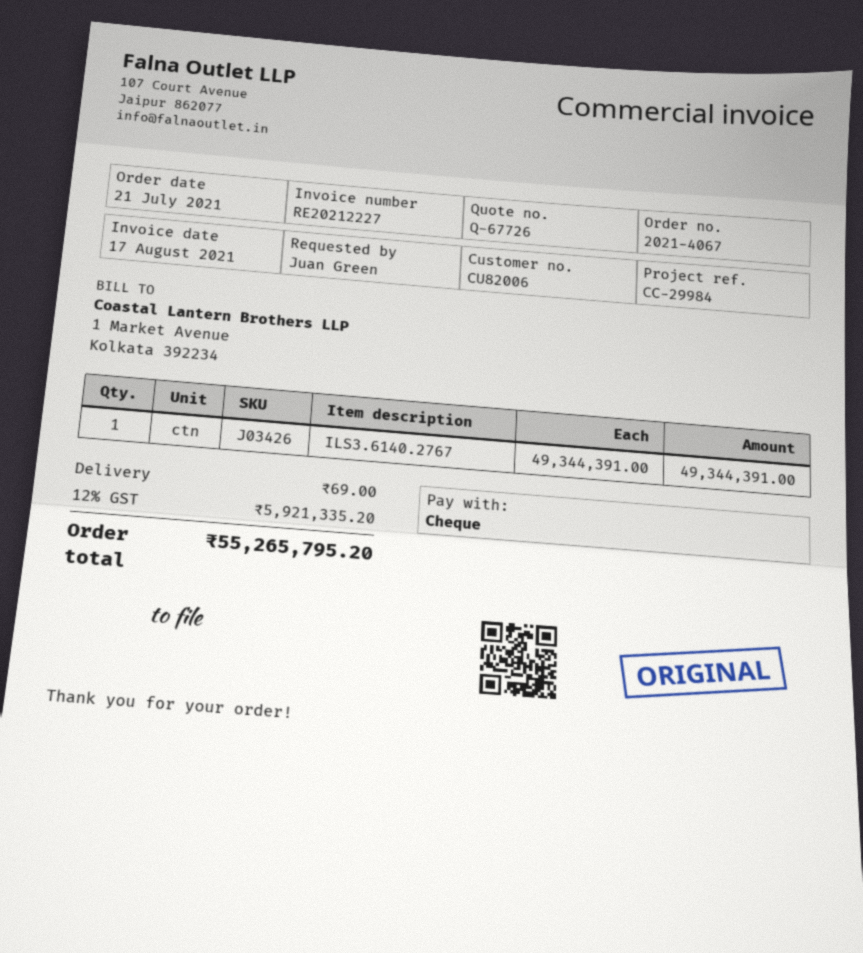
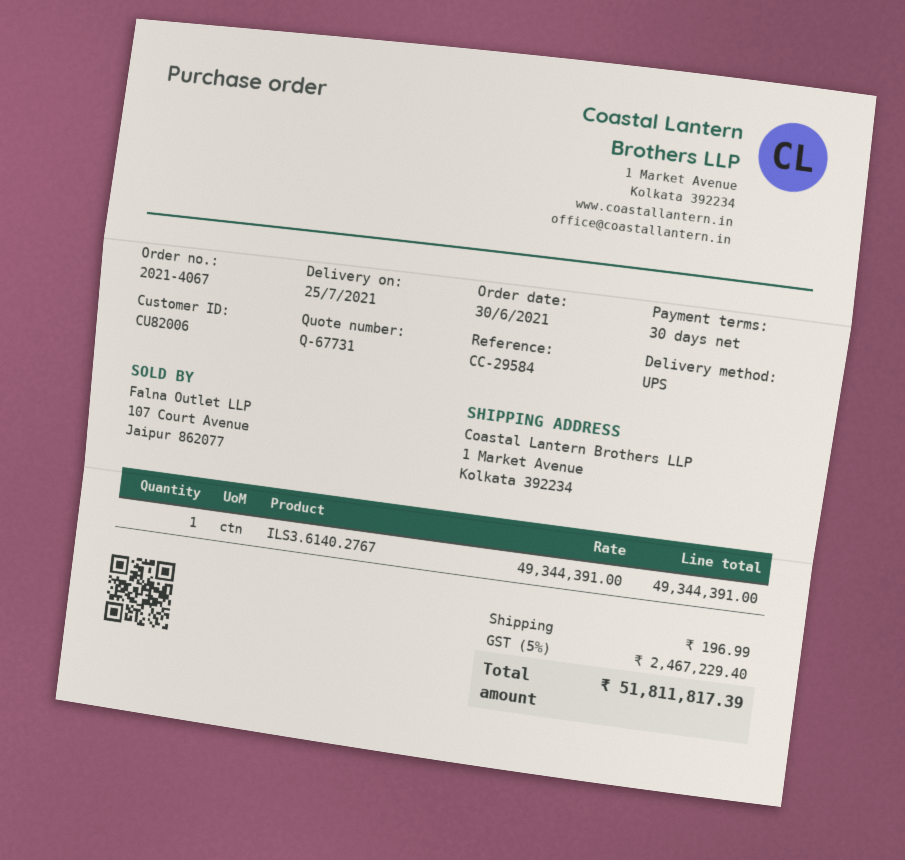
quote number: Q-67726 -> Q-67731
order date: 2021-07-21 -> 2021-06-30
reference: CC-29984 -> CC-29584
shipping: 69.00 -> 196.99
tax: 12% = 5921335.20 -> 5% = 2467229.40
total: 55265795.20 -> 51811817.39

